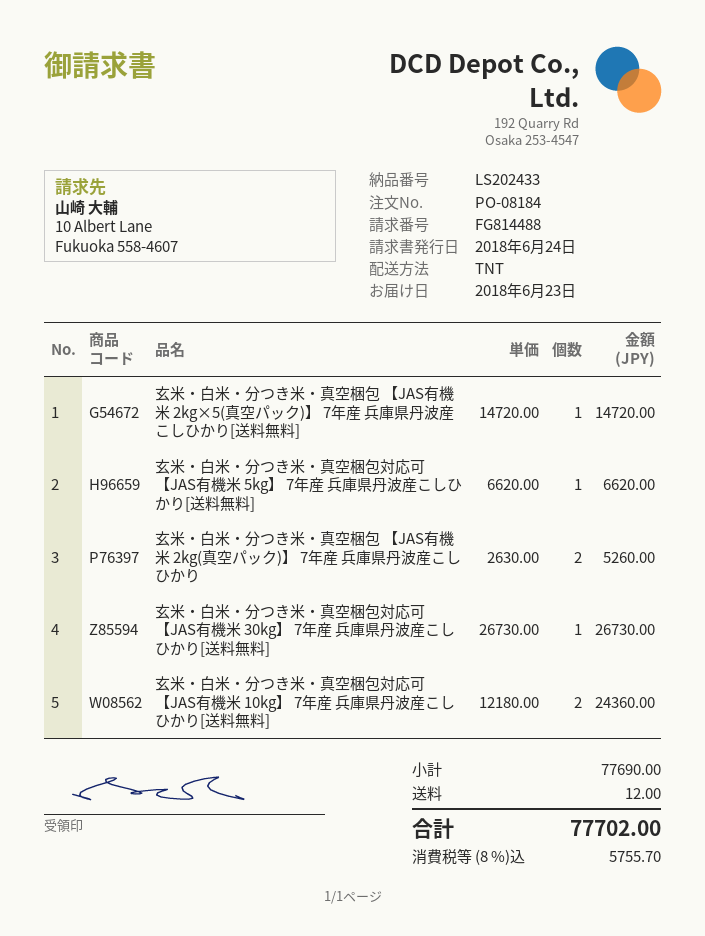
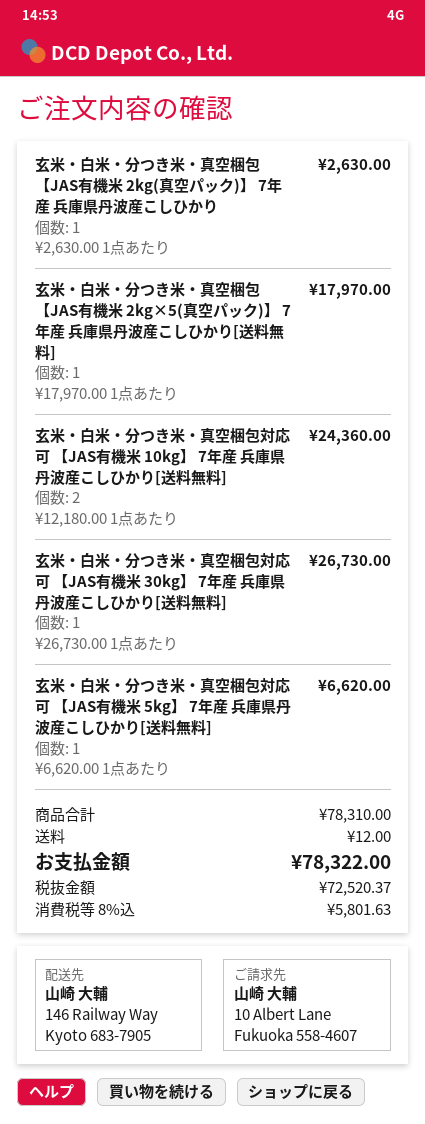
玄米・白米・分つき米・真空梱包 【JAS有機米 2kg×5(真空パック)】 7年産 兵庫県丹波産こしひかり[送料無料]: 1 x 14720.00 = 14720.00 -> 1 x 17970.00 = 17970.00
玄米・白米・分つき米・真空梱包 【JAS有機米 2kg(真空パック)】 7年産 兵庫県丹波産こしひかり: 2 x 2630.00 = 5260.00 -> 1 x 2630.00 = 2630.00
subtotal: 77690.00 -> 78310.00
tax: 8% = 5755.70 -> 8% = 5801.63
total: 77702.00 -> 78322.00

